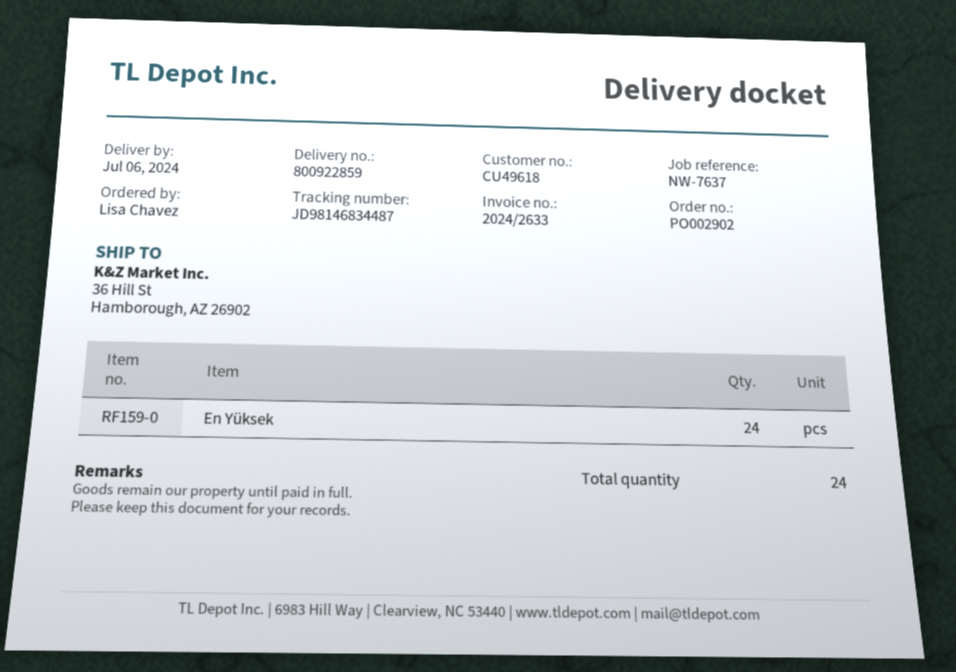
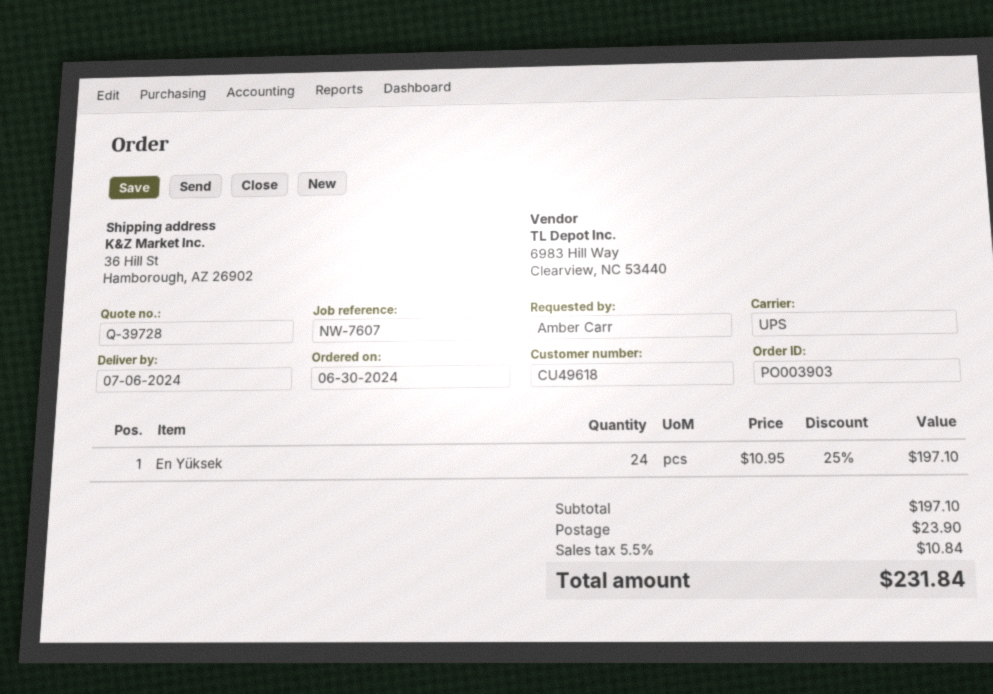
order number: PO002902 -> PO003903
reference: NW-7637 -> NW-7607
ordered by: Lisa Chavez -> Amber Carr

